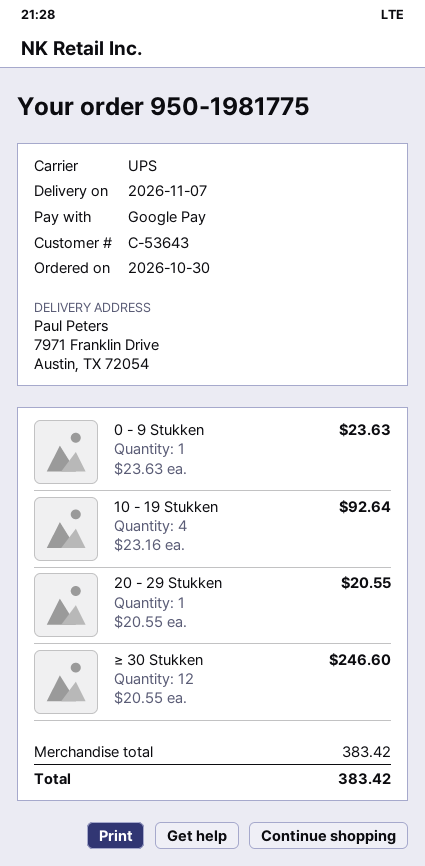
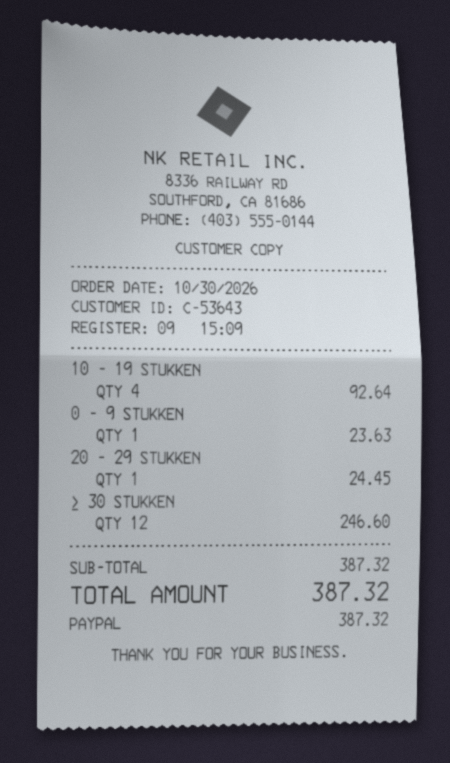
payment method: Google Pay -> PayPal
20 - 29 Stukken: 1 for 20.55 -> 1 for 24.45
subtotal: 383.42 -> 387.32
total: 383.42 -> 387.32

